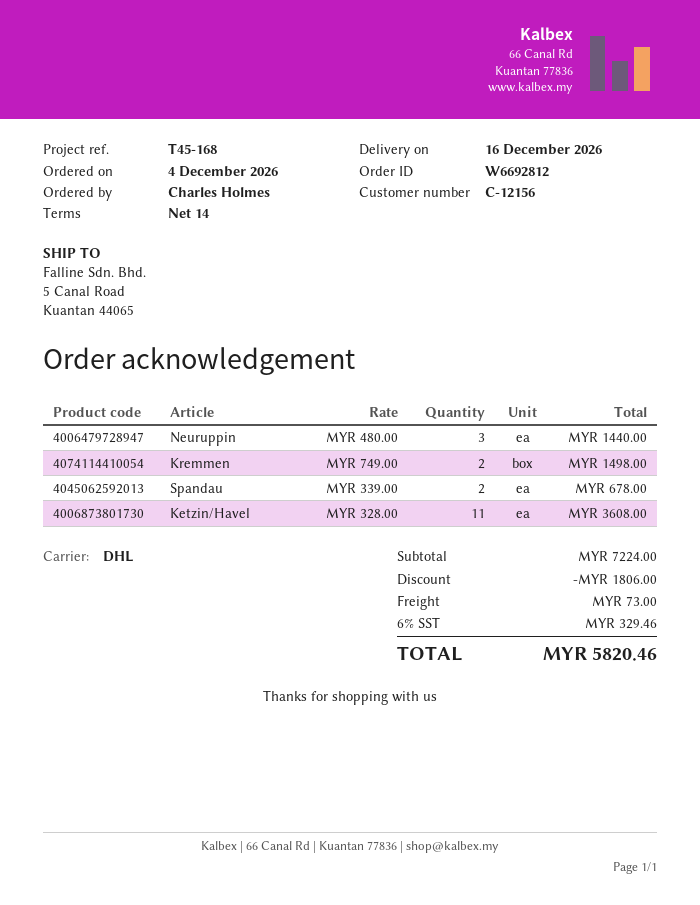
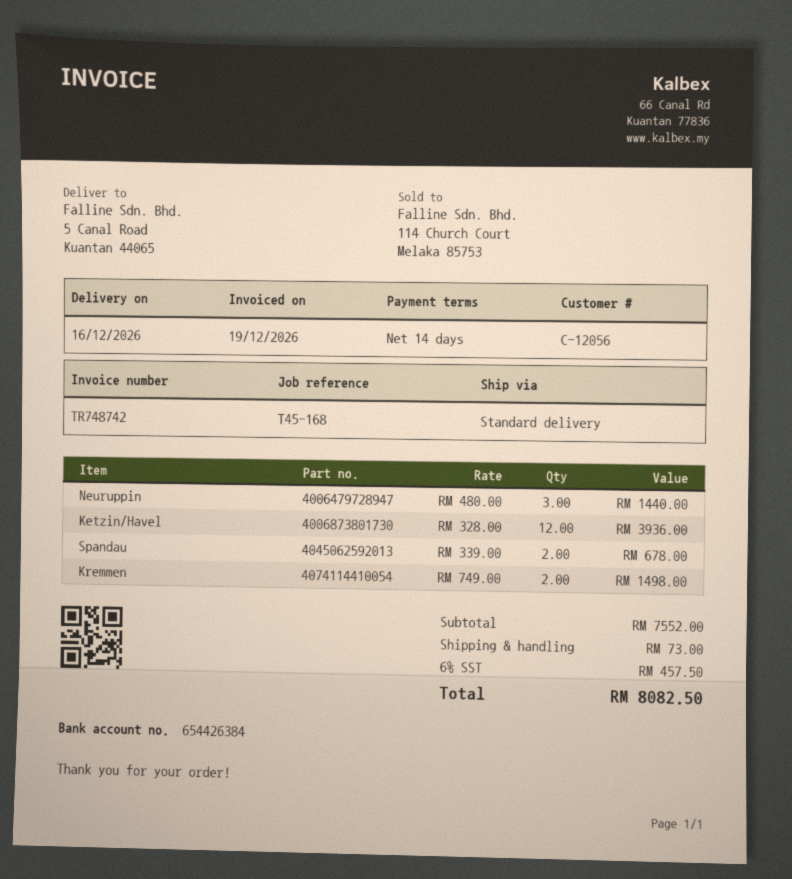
customer number: C-12156 -> C-12056
shipping method: DHL -> standard
Ketzin/Havel: 11 x 328.00 = 3608.00 -> 12 x 328.00 = 3936.00
subtotal: 7224.00 -> 7552.00
discount: 1806.00 -> none
tax: 6% = 329.46 -> 6% = 457.50
total: 5820.46 -> 8082.50

